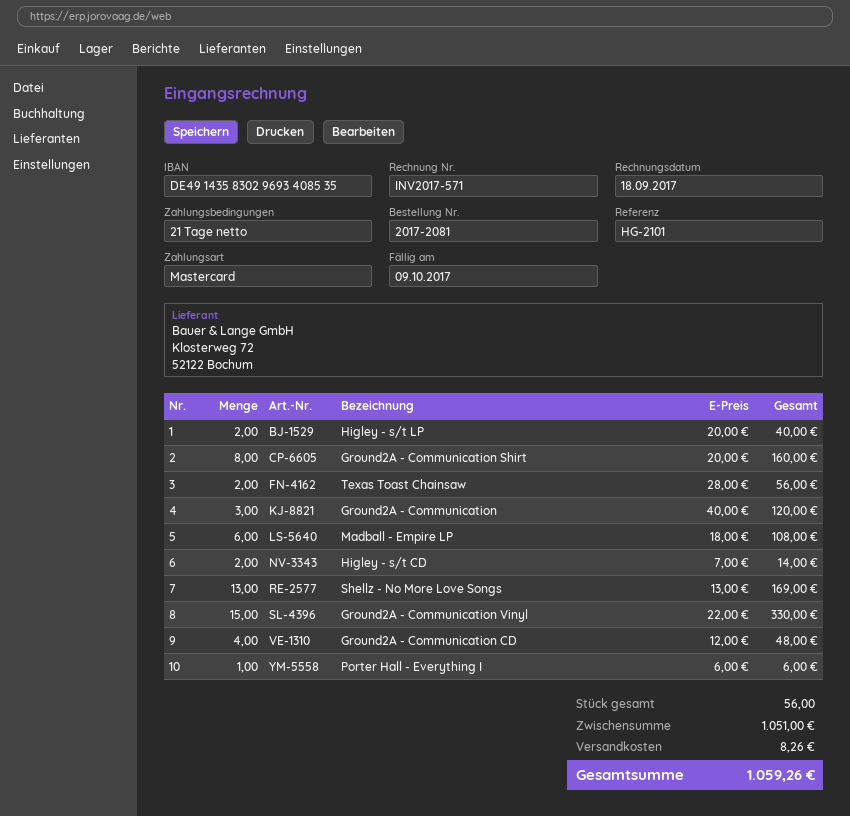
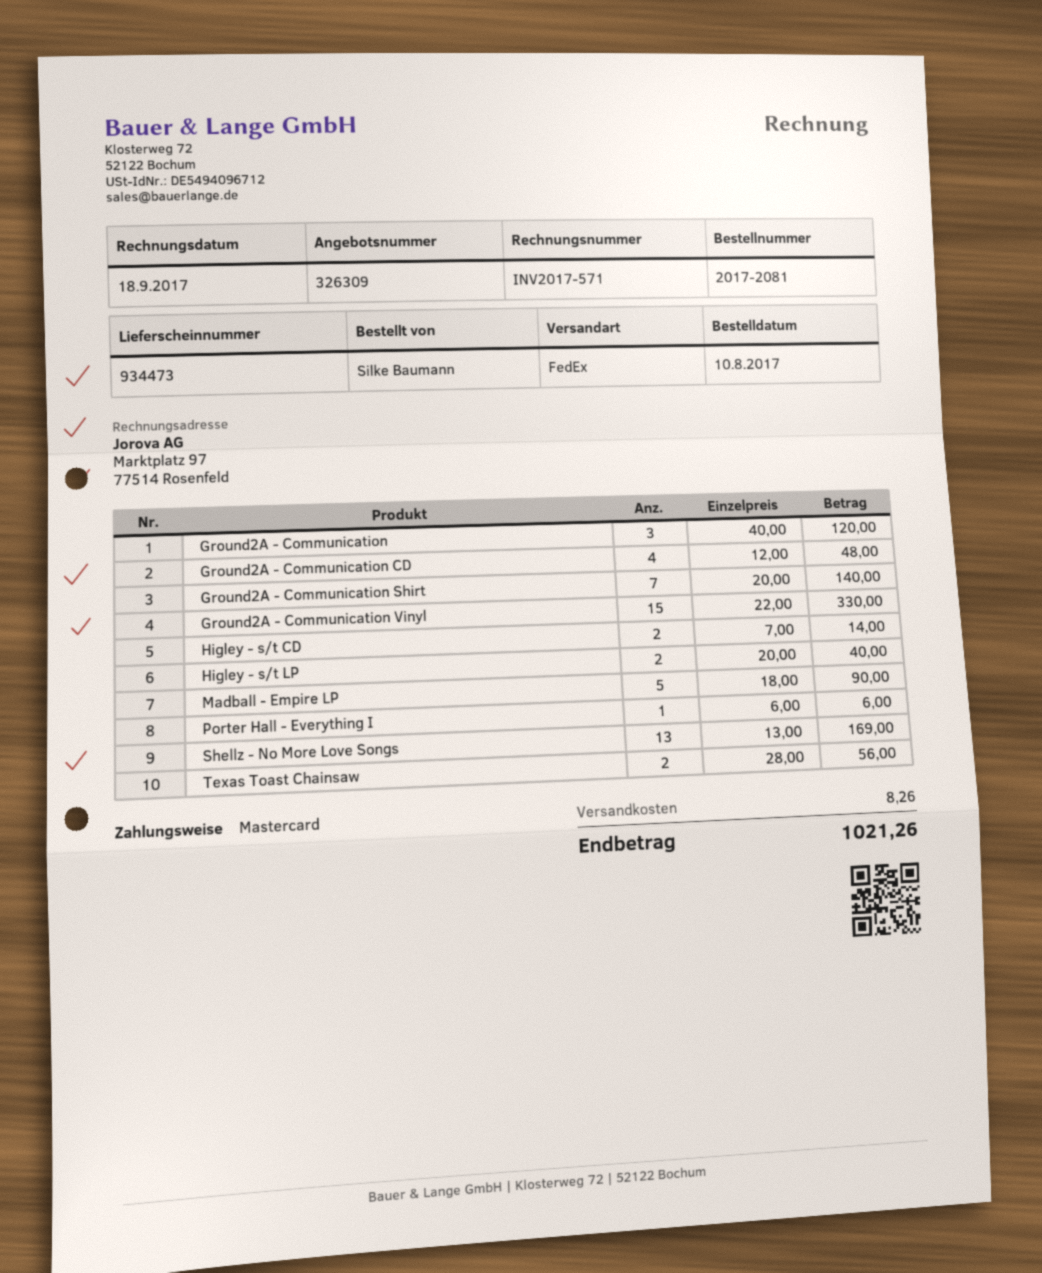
Ground2A - Communication Shirt: 8 x 20.00 = 160.00 -> 7 x 20.00 = 140.00
Madball - Empire LP: 6 x 18.00 = 108.00 -> 5 x 18.00 = 90.00
total: 1059.26 -> 1021.26

